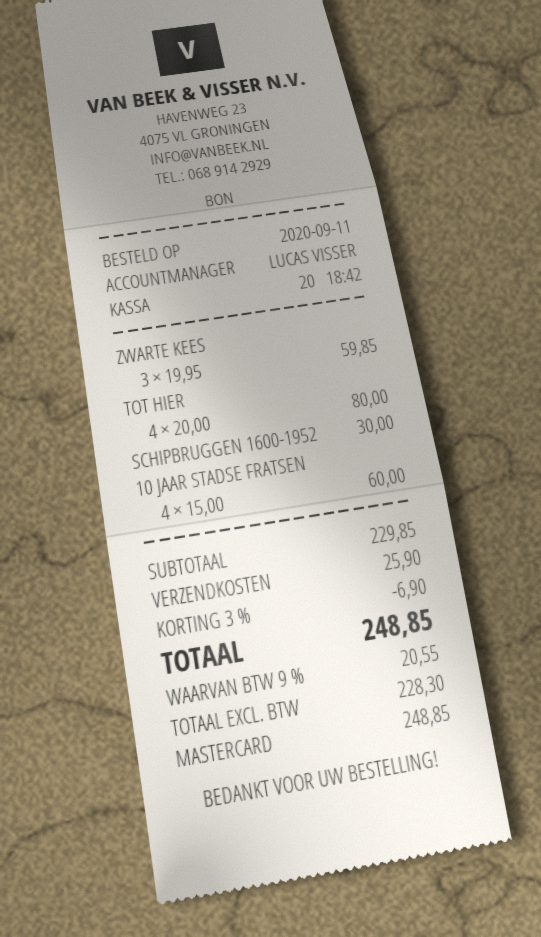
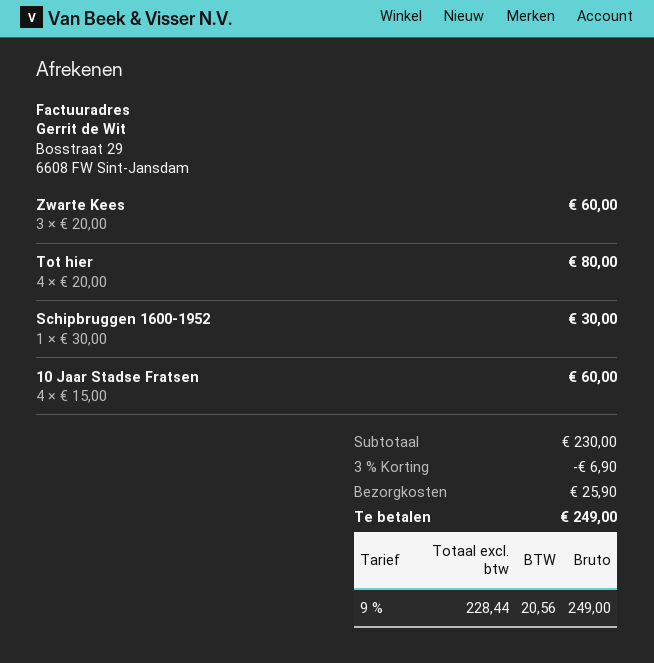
ZWARTE KEES: 3 x 19.95 = 59.85 -> 3 x 20.00 = 60.00
subtotal: 229.85 -> 230.00
net: 228.30 -> 228.44
tax: 9% = 20.55 -> 9% = 20.56
total: 248.85 -> 249.00

